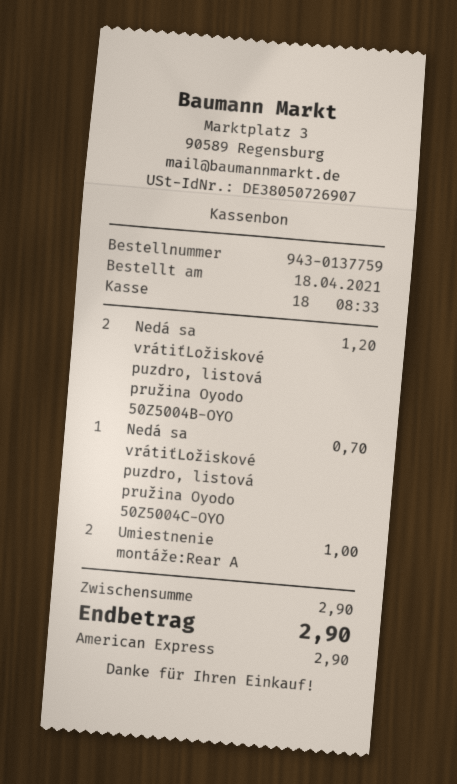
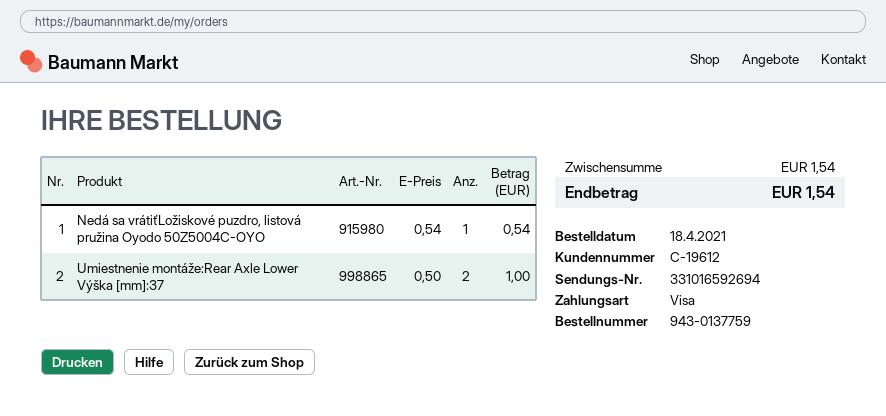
payment method: American Express -> Visa
Nedá sa vrátiťLožiskové puzdro, listová pružina Oyodo 50Z5004B-OYO: 2 for 1.20 -> none
Nedá sa vrátiťLožiskové puzdro, listová pružina Oyodo 50Z5004C-OYO: 1 for 0.70 -> 1 for 0.54
subtotal: 2.90 -> 1.54
total: 2.90 -> 1.54

